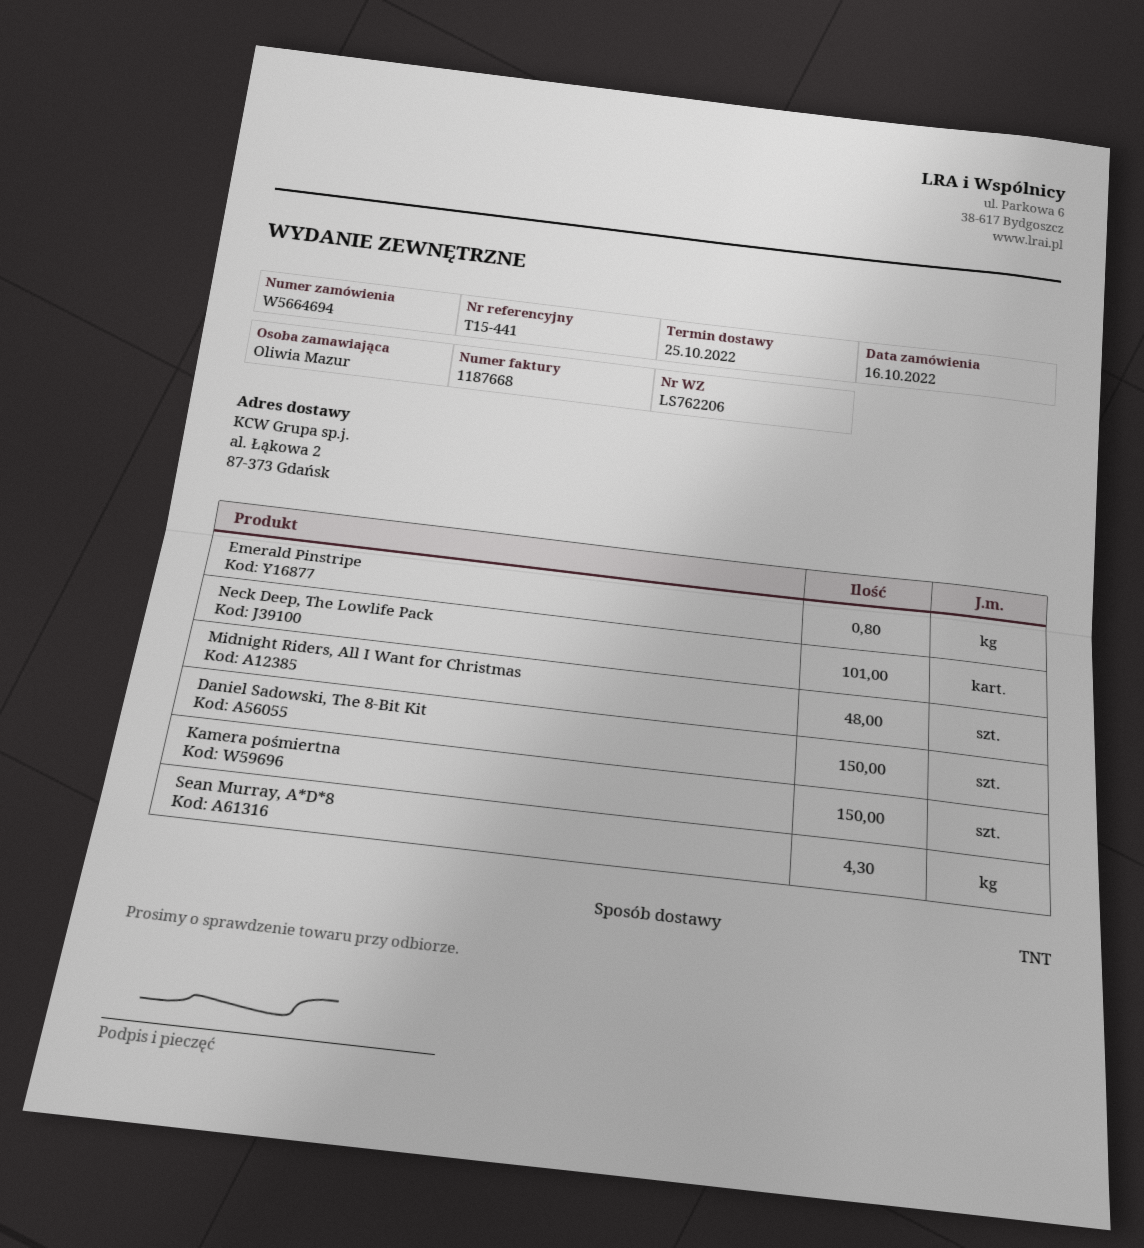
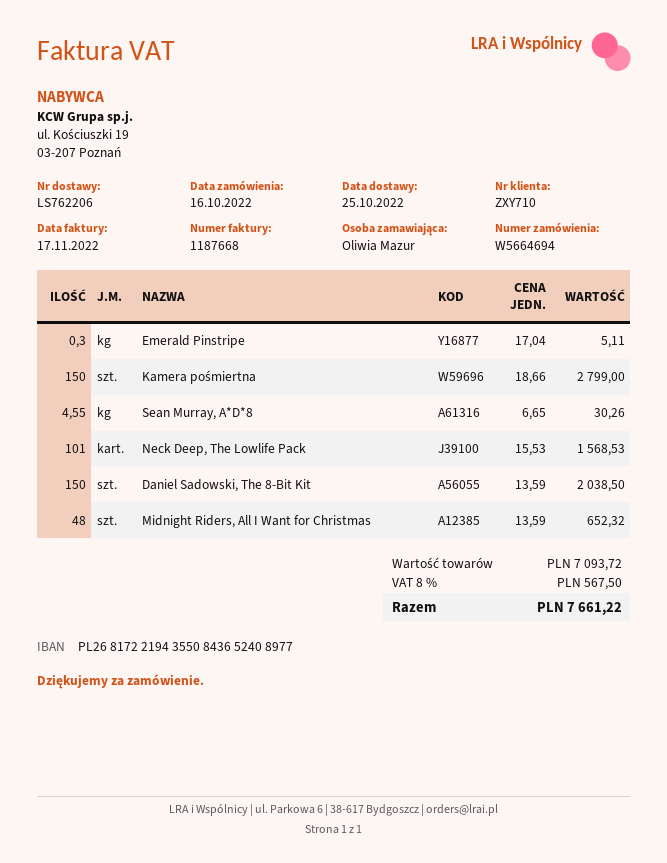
Emerald Pinstripe: 0.8 -> 0.3
Sean Murray, A*D*8: 4.3 -> 4.55

